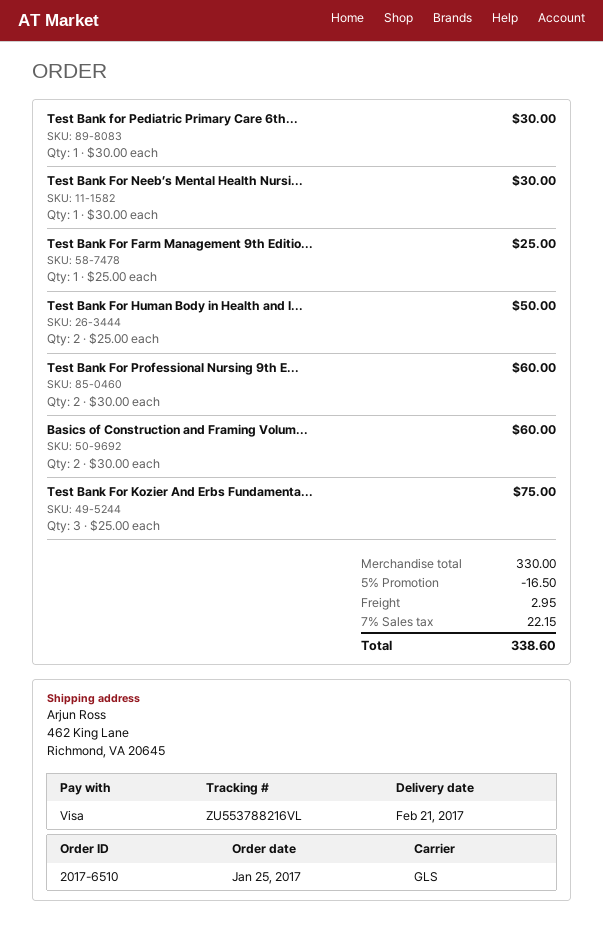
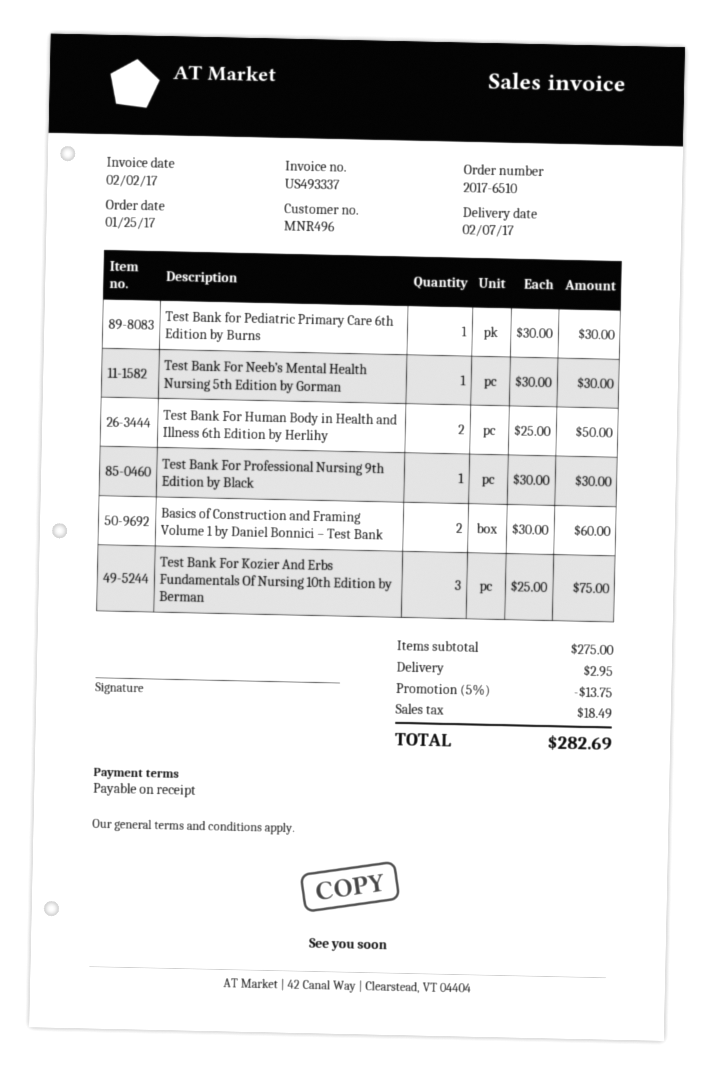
delivery date: 2017-02-21 -> 2017-02-07
Test Bank For Farm Management 9th Editio...: 1 x 25.00 = 25.00 -> none
Test Bank For Professional Nursing 9th E...: 2 x 30.00 = 60.00 -> 1 x 30.00 = 30.00
subtotal: 330.00 -> 275.00
discount: 5% = 16.50 -> 5% = 13.75
tax: 22.15 -> 18.49
total: 338.60 -> 282.69

